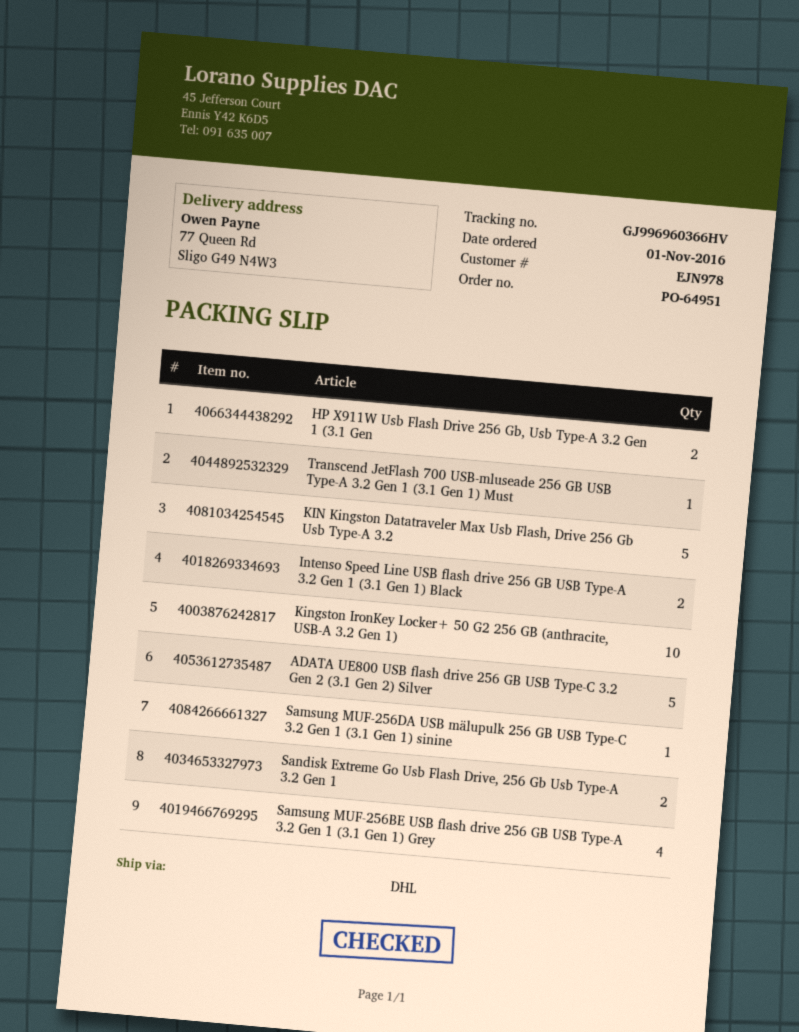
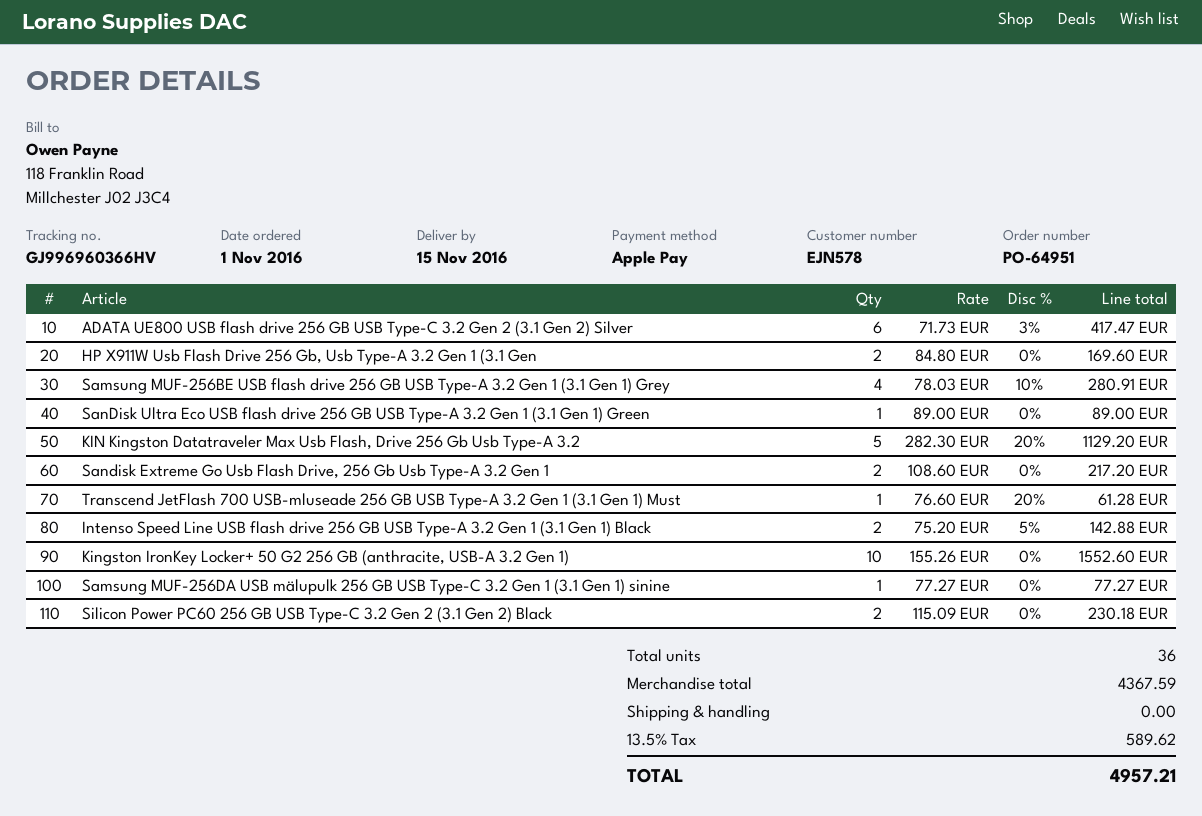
customer number: EJN978 -> EJN578
ADATA UE800 USB flash drive 256 GB USB Type-C 3.2 Gen 2 (3.1 Gen 2) Silver: 5 -> 6
SanDisk Ultra Eco USB flash drive 256 GB USB Type-A 3.2 Gen 1 (3.1 Gen 1) Green: none -> 1
Silicon Power PC60 256 GB USB Type-C 3.2 Gen 2 (3.1 Gen 2) Black: none -> 2

